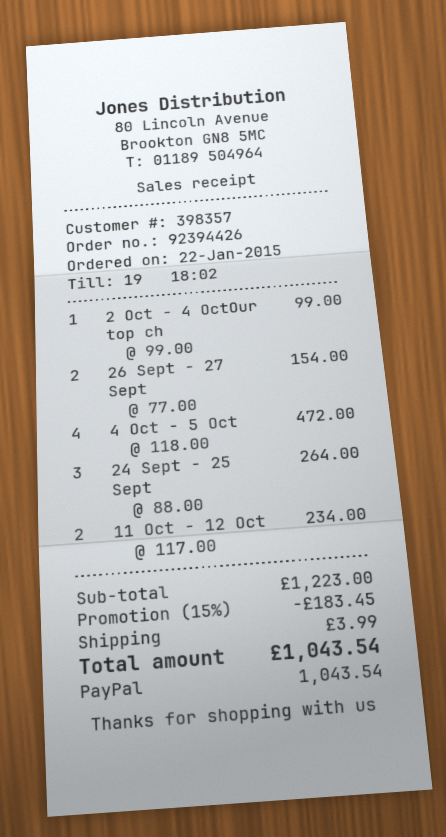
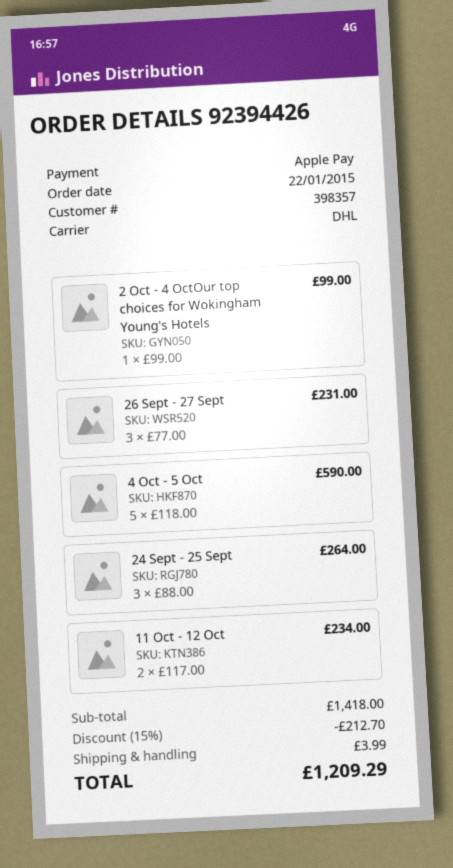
payment method: PayPal -> Apple Pay
26 Sept - 27 Sept: 2 x 77.00 = 154.00 -> 3 x 77.00 = 231.00
4 Oct - 5 Oct: 4 x 118.00 = 472.00 -> 5 x 118.00 = 590.00
subtotal: 1223.00 -> 1418.00
discount: 15% = 183.45 -> 15% = 212.70
total: 1043.54 -> 1209.29

